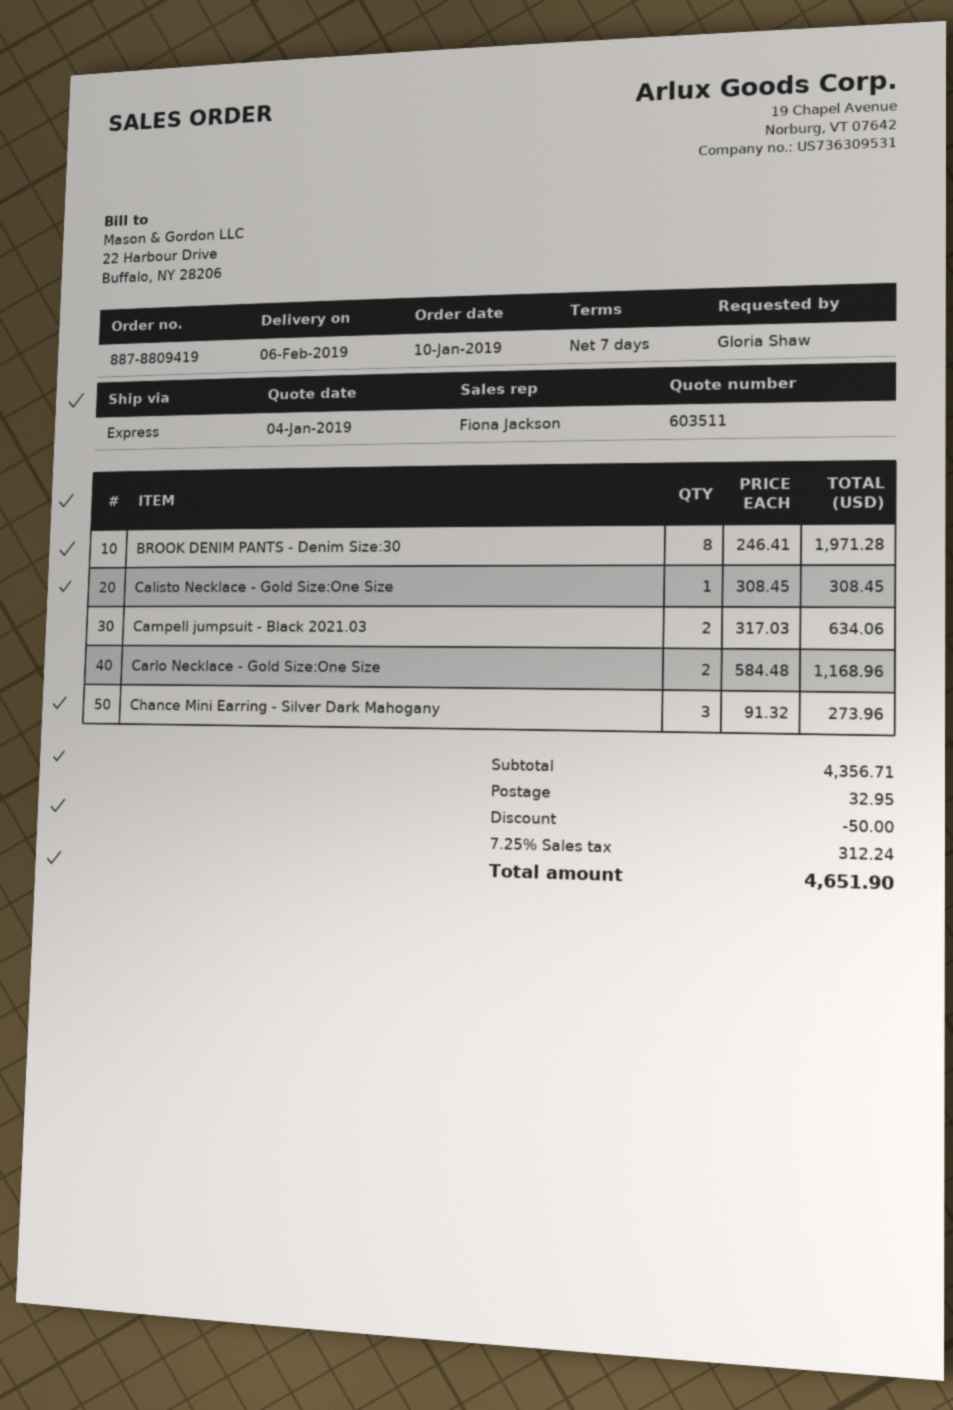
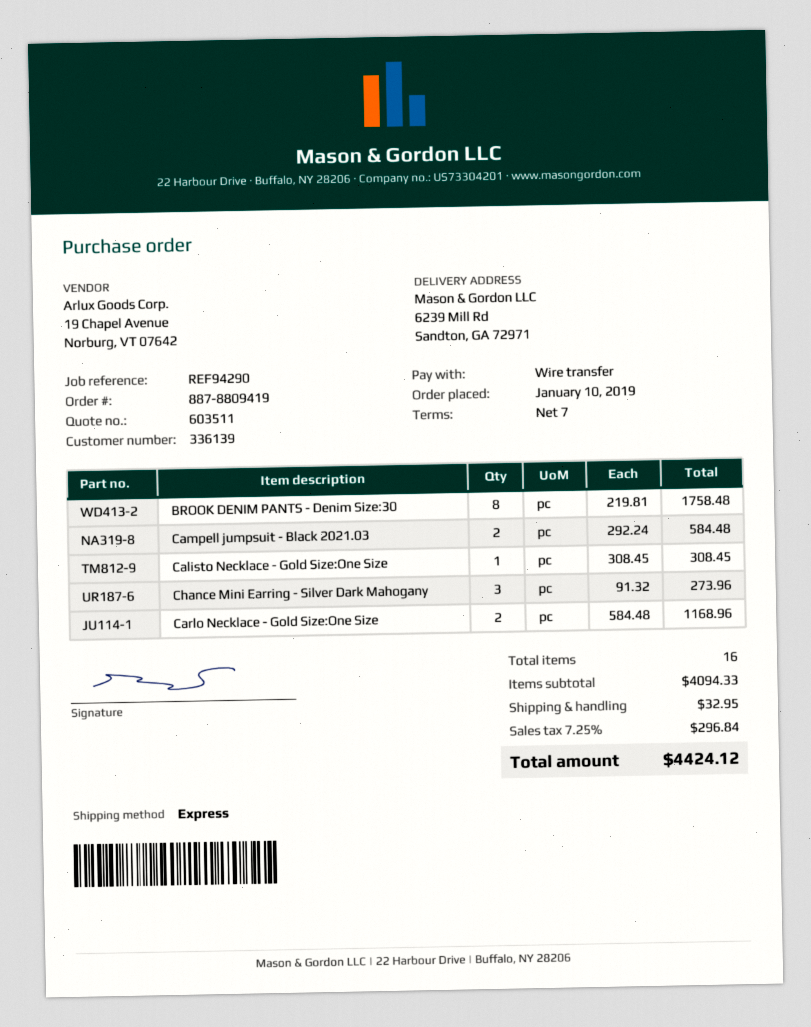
BROOK DENIM PANTS - Denim Size:30: 8 x 246.41 = 1971.28 -> 8 x 219.81 = 1758.48
Campell jumpsuit - Black 2021.03: 2 x 317.03 = 634.06 -> 2 x 292.24 = 584.48
subtotal: 4356.71 -> 4094.33
discount: 50.00 -> none
tax: 7.25% = 312.24 -> 7.25% = 296.84
total: 4651.90 -> 4424.12

